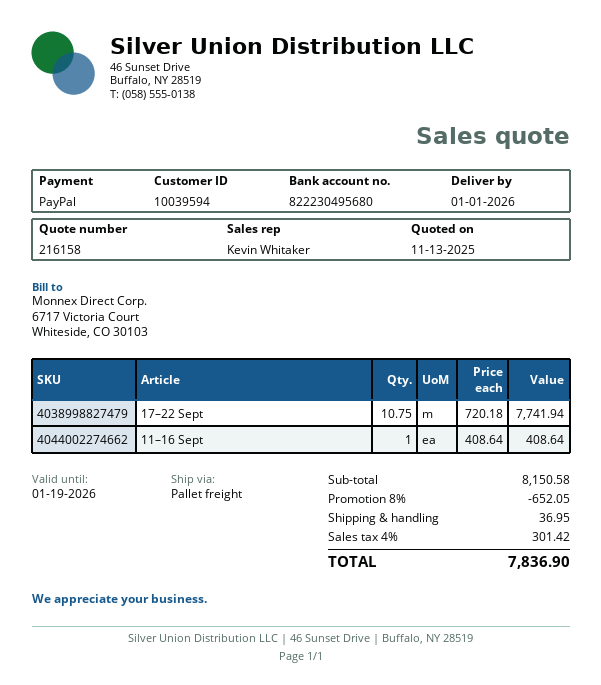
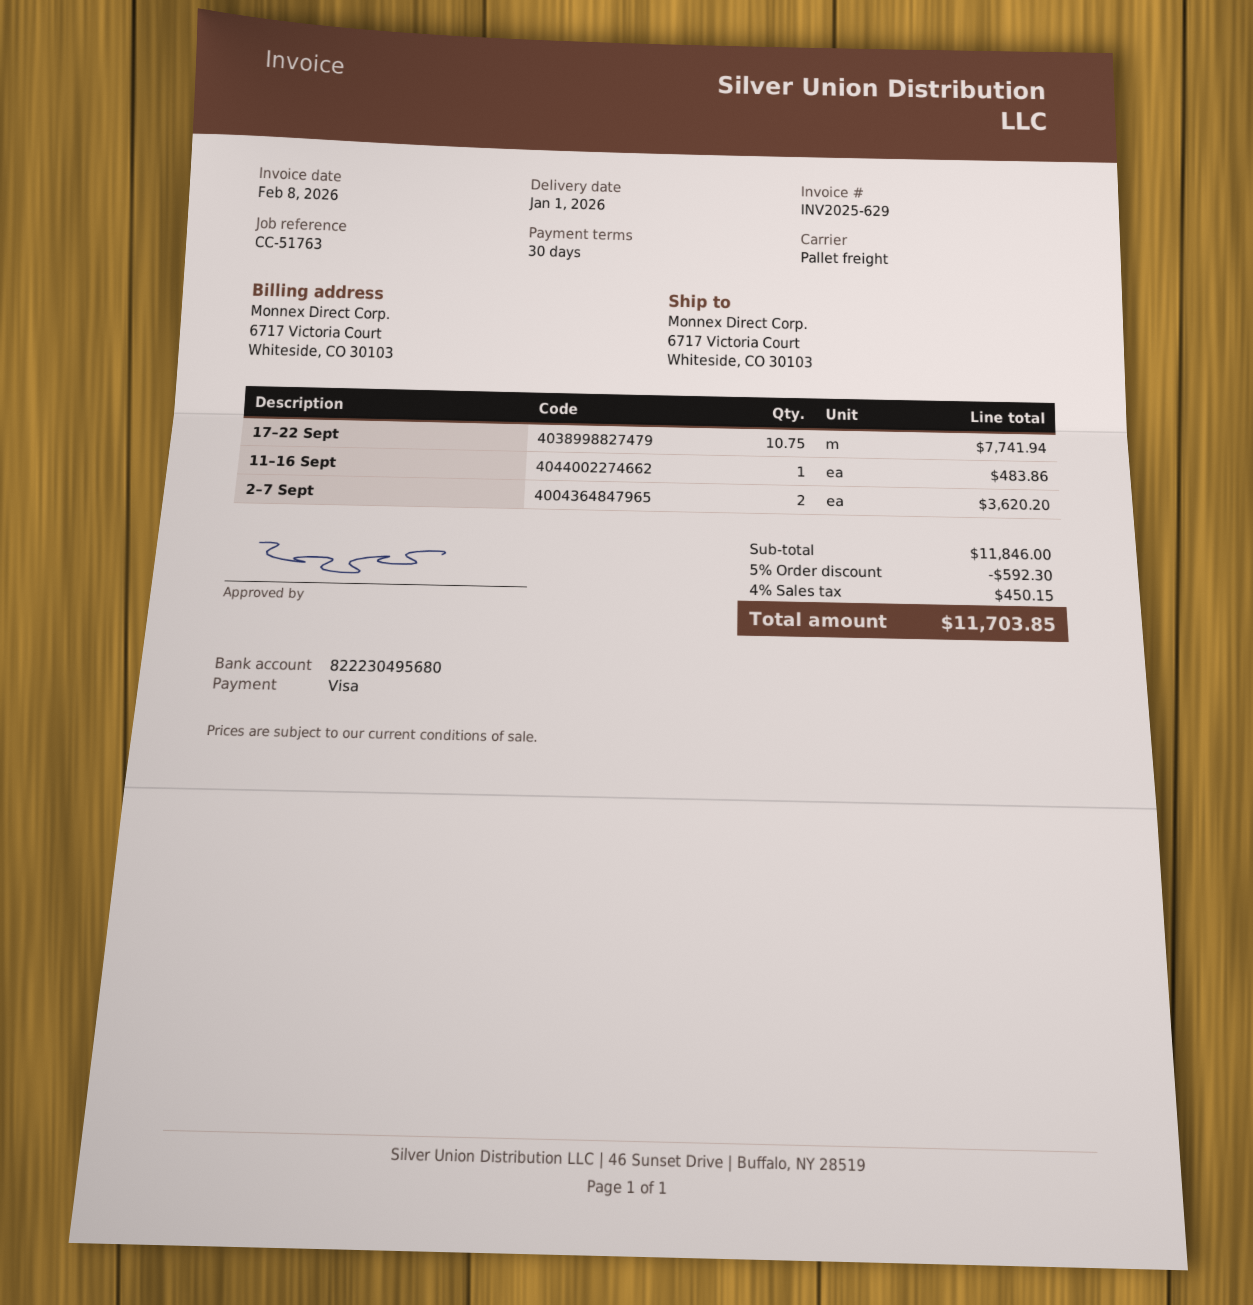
payment method: PayPal -> Visa
11–16 Sept: 1 for 408.64 -> 1 for 483.86
2–7 Sept: none -> 2 for 3620.20
subtotal: 8150.58 -> 11846.00
discount: 8% = 652.05 -> 5% = 592.30
shipping: 36.95 -> none
tax: 4% = 301.42 -> 4% = 450.15
total: 7836.90 -> 11703.85

